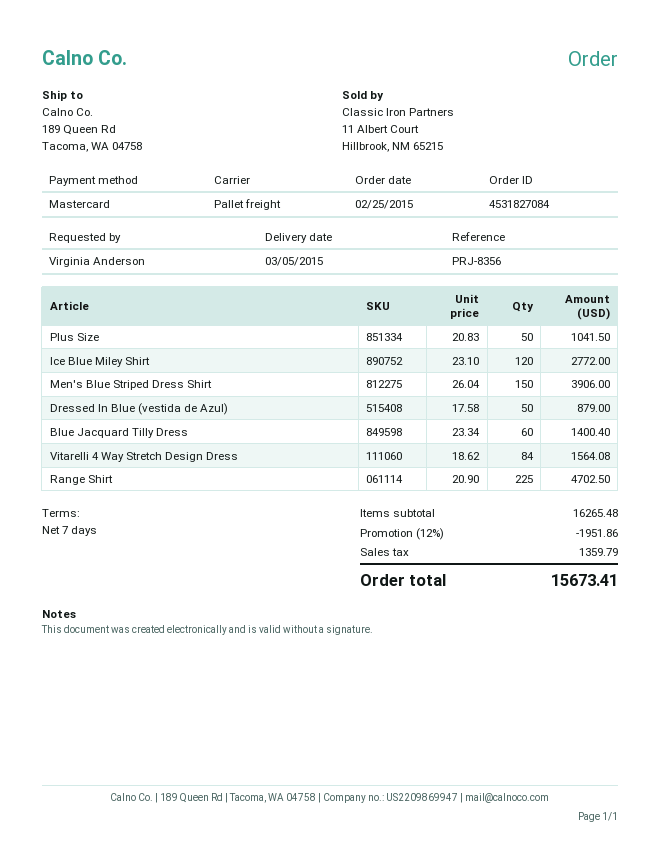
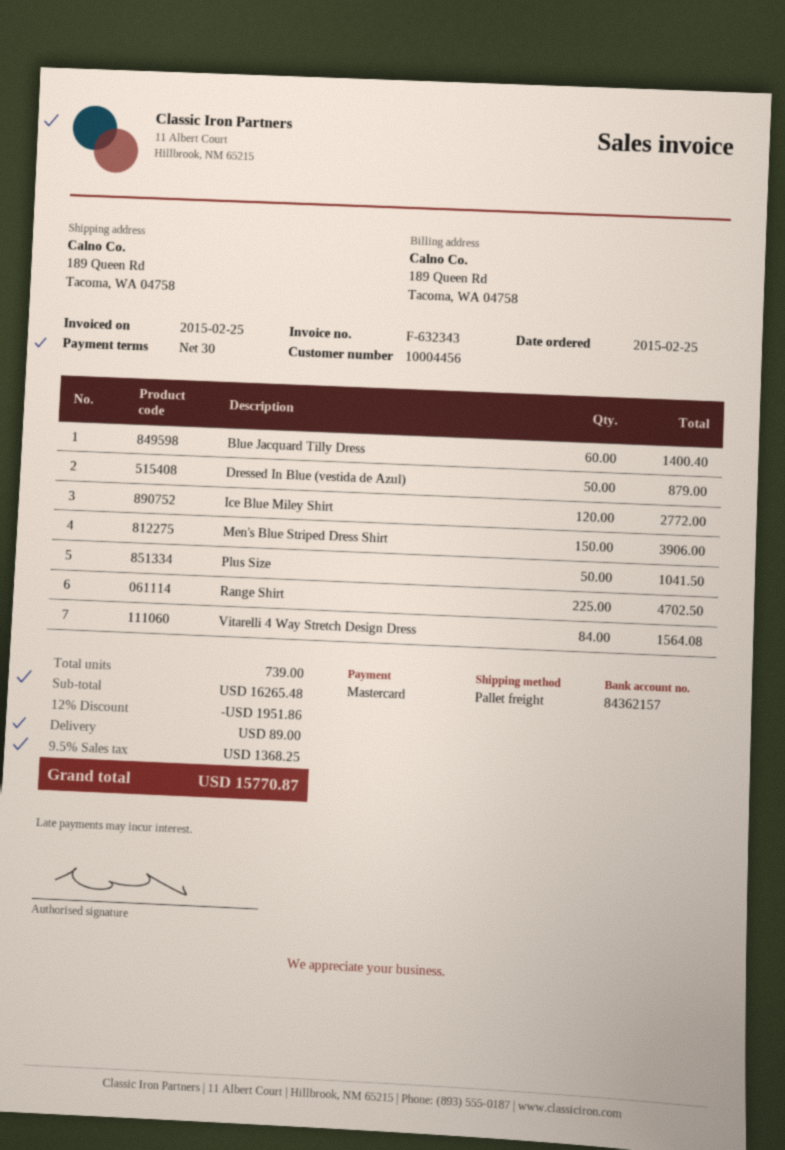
payment terms: 7 days -> 30 days
shipping: none -> 89.00
tax: 1359.79 -> 1368.25
total: 15673.41 -> 15770.87

